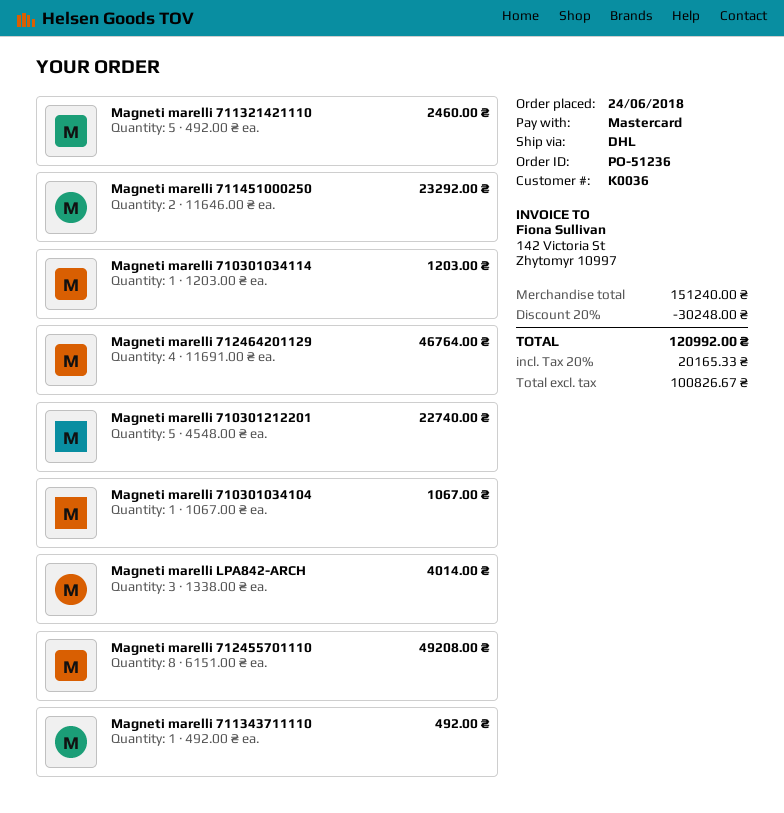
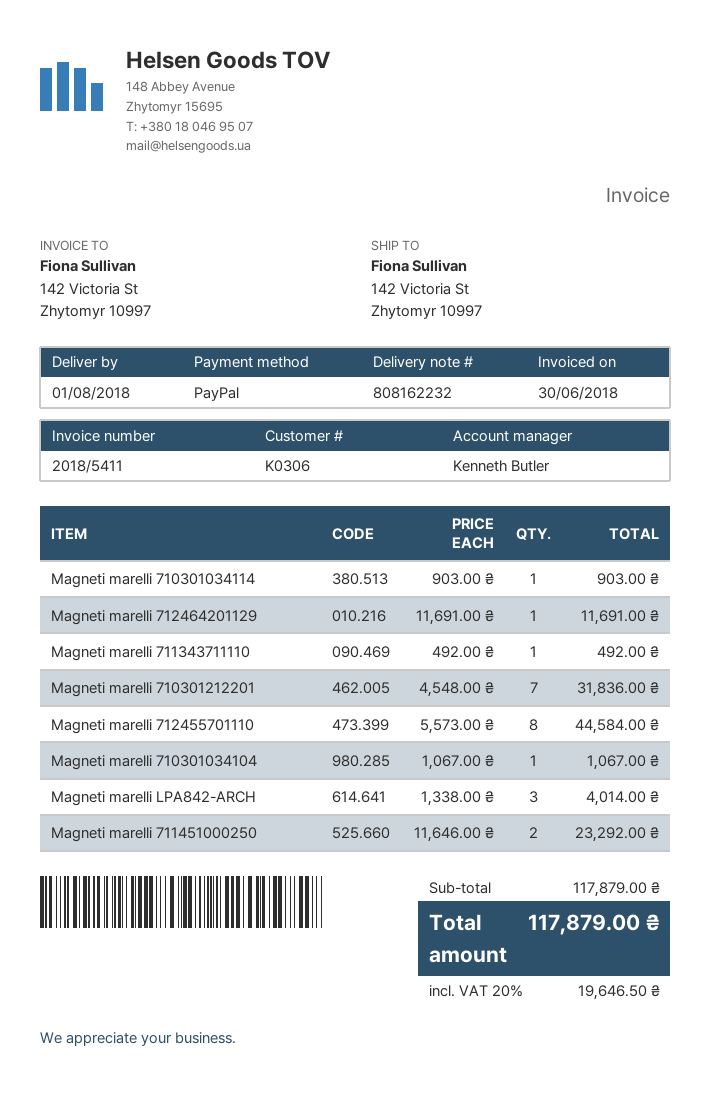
customer number: K0036 -> K0306
payment method: Mastercard -> PayPal
Magneti marelli 711321421110: 5 x 492.00 = 2460.00 -> none
Magneti marelli 710301034114: 1 x 1203.00 = 1203.00 -> 1 x 903.00 = 903.00
Magneti marelli 712464201129: 4 x 11691.00 = 46764.00 -> 1 x 11691.00 = 11691.00
Magneti marelli 710301212201: 5 x 4548.00 = 22740.00 -> 7 x 4548.00 = 31836.00
Magneti marelli 712455701110: 8 x 6151.00 = 49208.00 -> 8 x 5573.00 = 44584.00
subtotal: 151240.00 -> 117879.00
discount: 20% = 30248.00 -> none
tax: 20% = 20165.33 -> 20% = 19646.50
total: 120992.00 -> 117879.00

